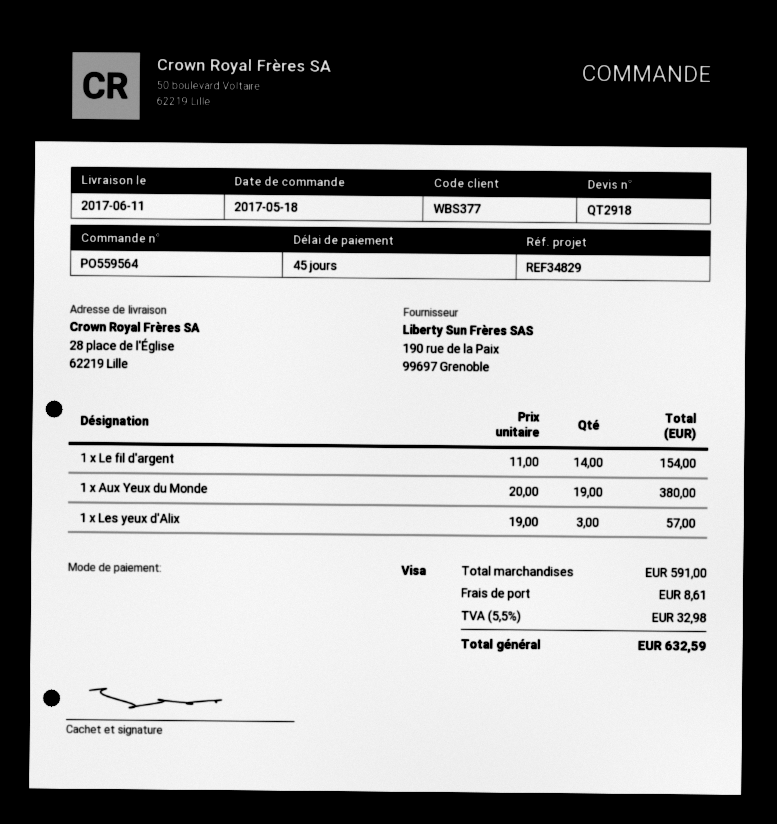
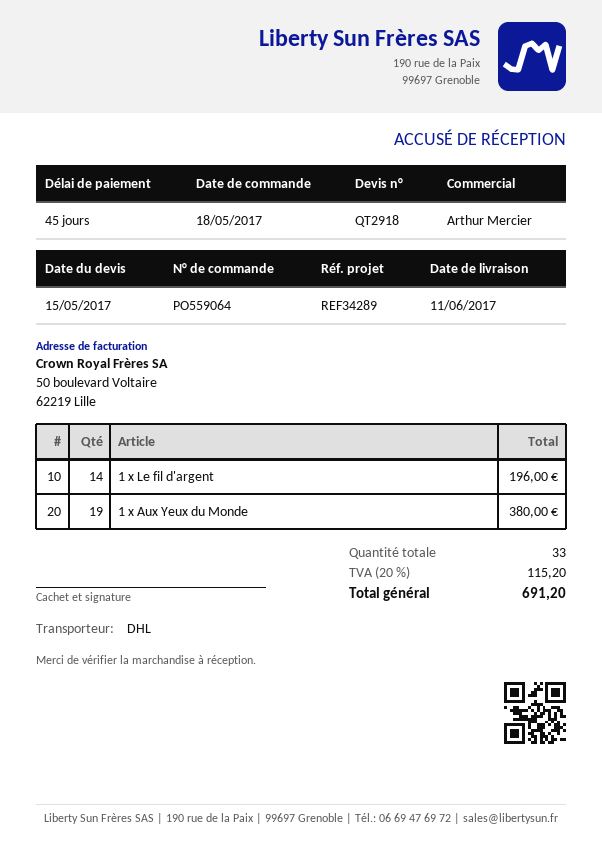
order number: PO559564 -> PO559064
reference: REF34829 -> REF34289
1 x Le fil d'argent: 14 for 154.00 -> 14 for 196.00
1 x Les yeux d'Alix: 3 for 57.00 -> none
shipping: 8.61 -> none
tax: 5.5% = 32.98 -> 20% = 115.20
total: 632.59 -> 691.20

